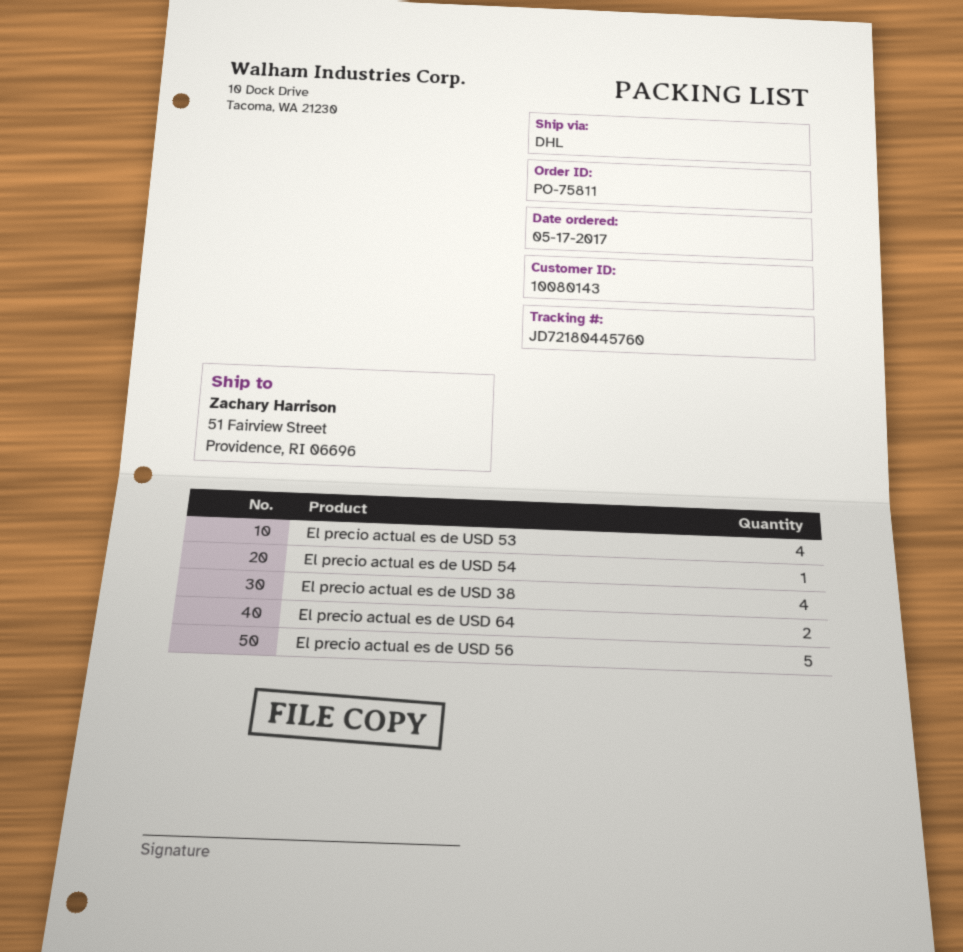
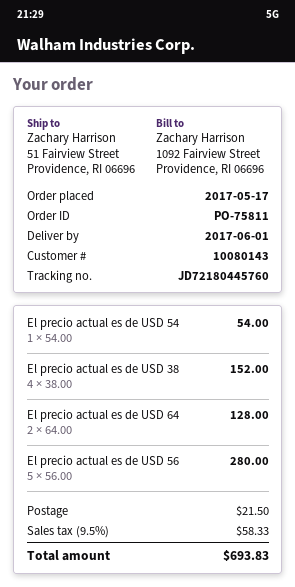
El precio actual es de USD 53: 4 -> none

